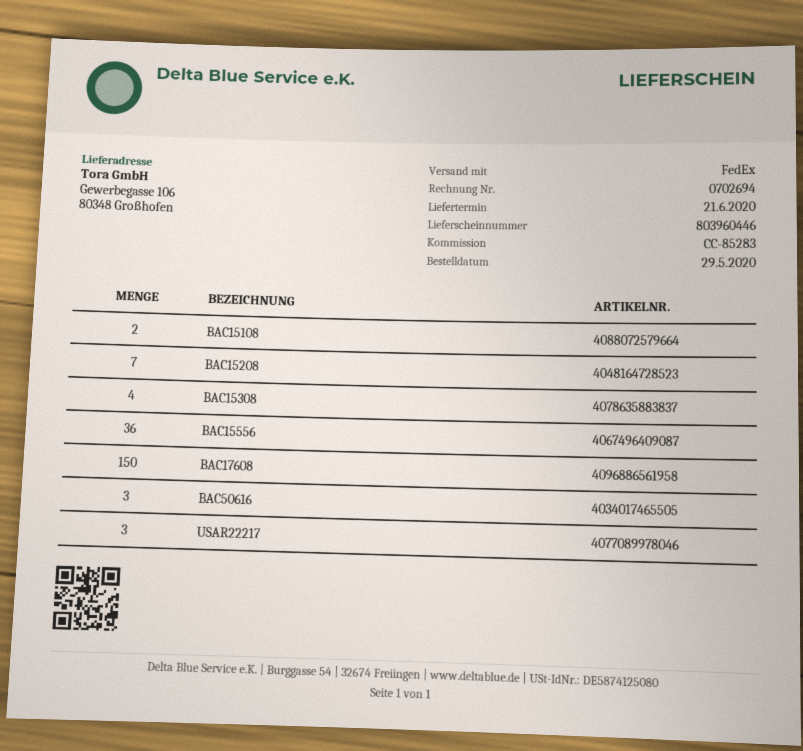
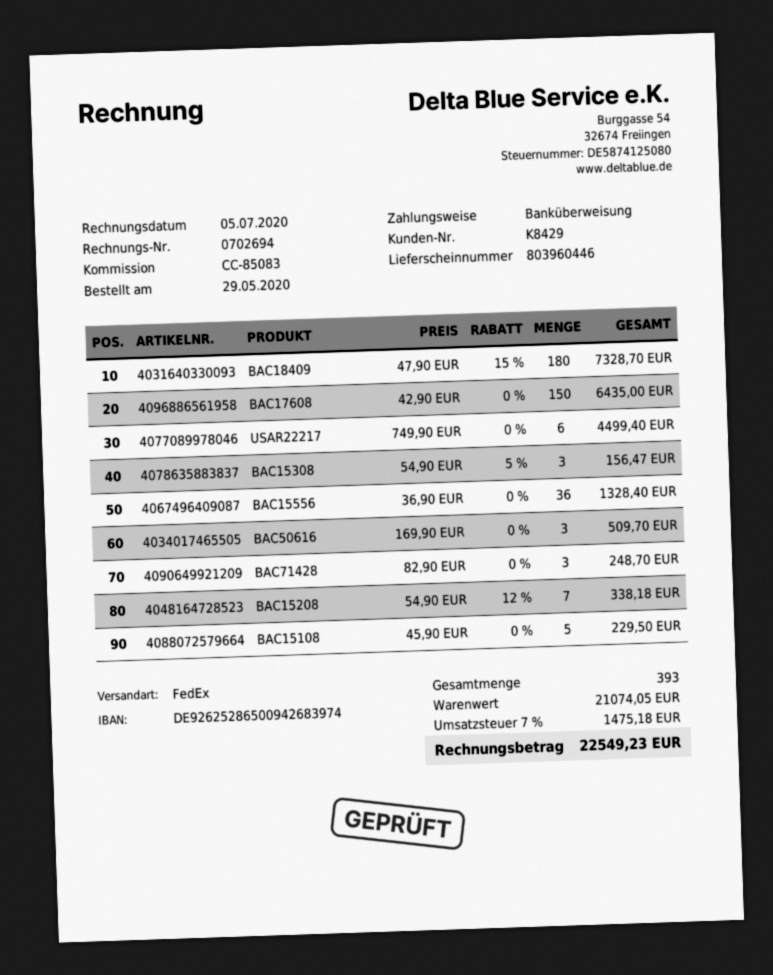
reference: CC-85283 -> CC-85083
BAC15108: 2 -> 5
BAC15308: 4 -> 3
USAR22217: 3 -> 6
BAC18409: none -> 180
BAC71428: none -> 3

